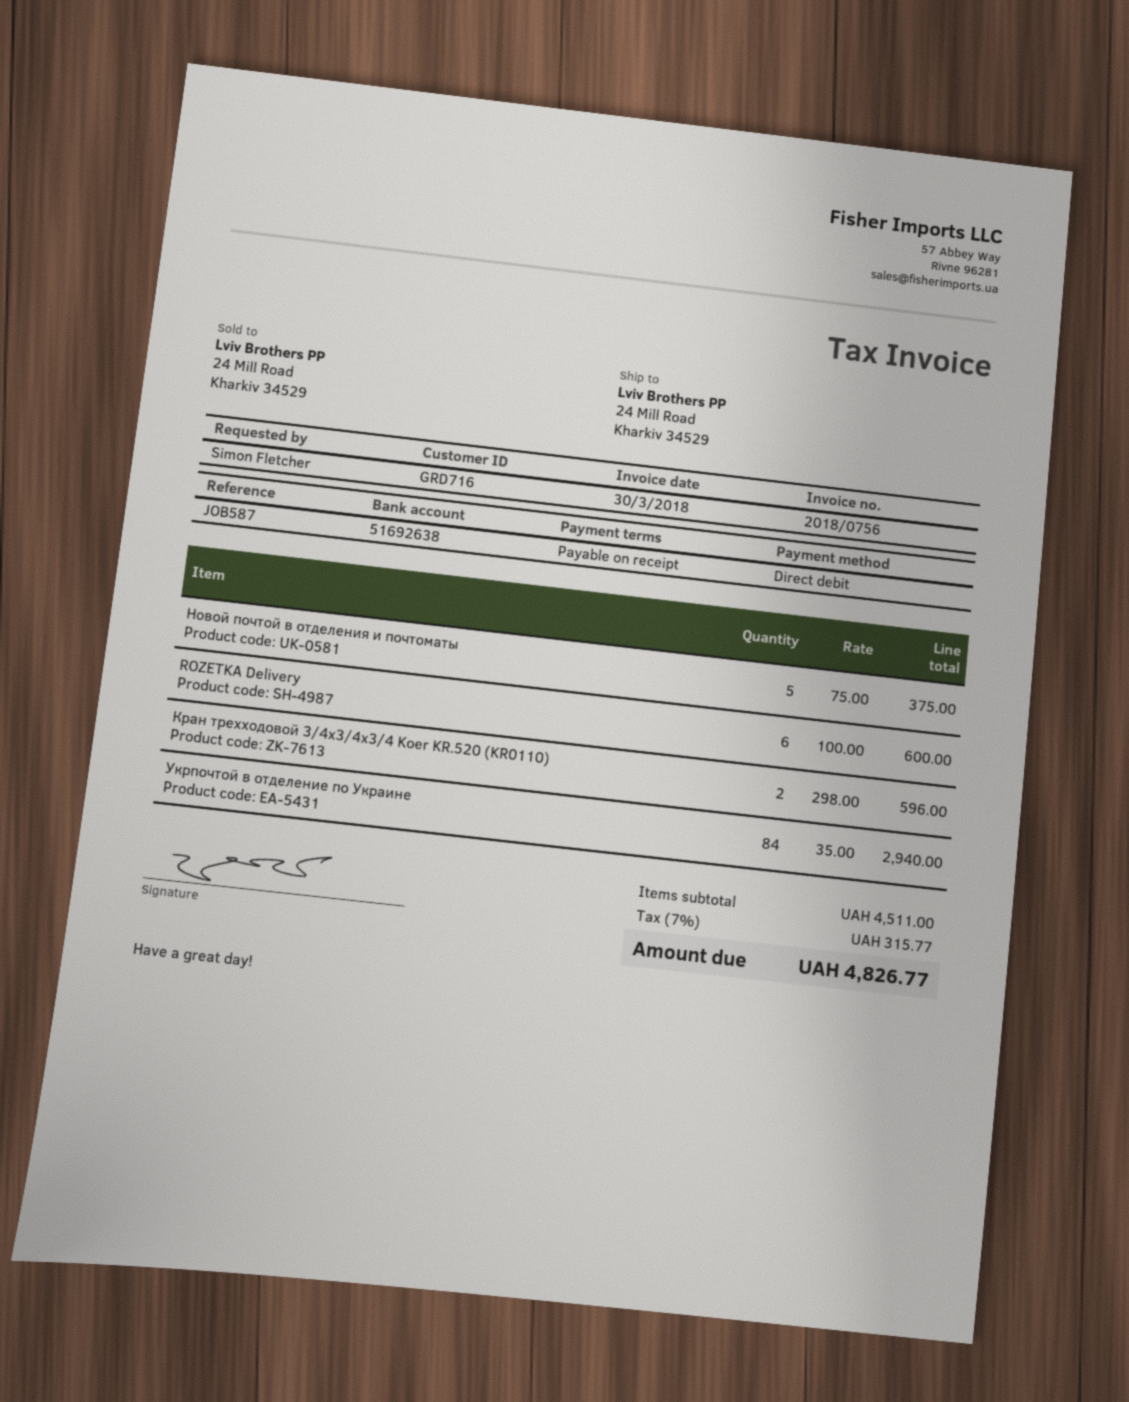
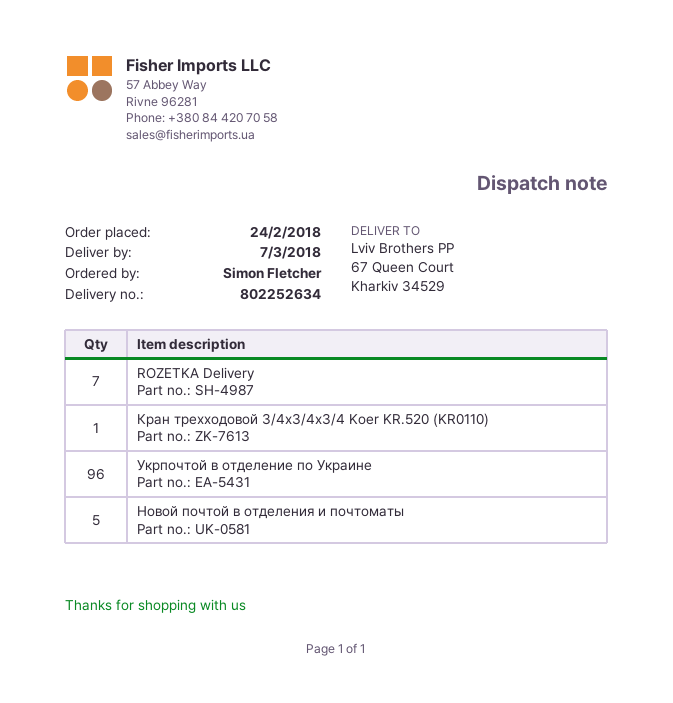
ship to: 24 Mill Road, Kharkiv 34529 -> 67 Queen Court, Kharkiv 34529
ROZETKA Delivery: 6 -> 7
Кран трехходовой 3/4x3/4x3/4 Koer KR.520 (KR0110): 2 -> 1
Укрпочтой в отделение по Украине: 84 -> 96

